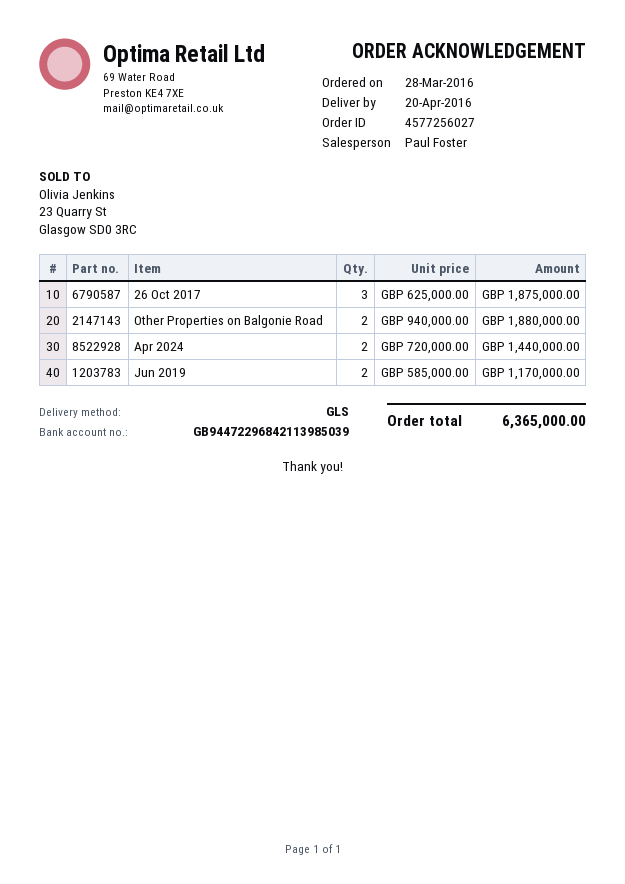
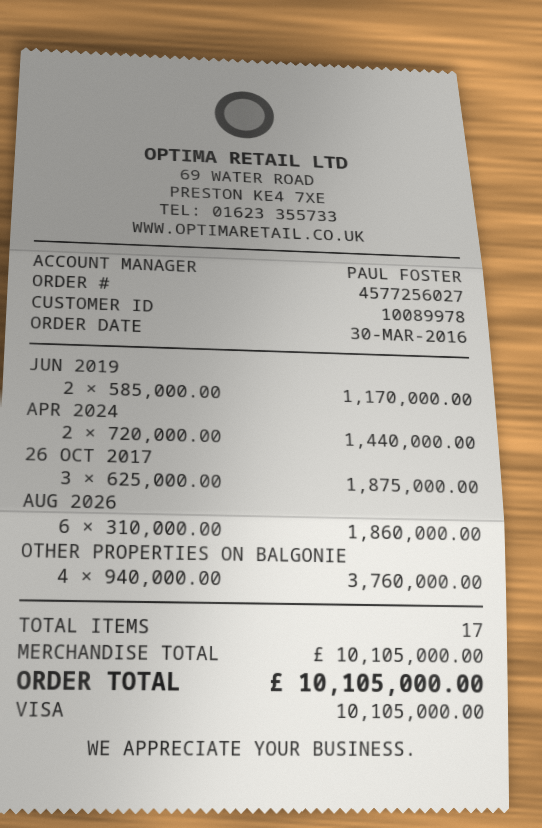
order date: 2016-03-28 -> 2016-03-30
Other Properties on Balgonie Road: 2 x 940000.00 = 1880000.00 -> 4 x 940000.00 = 3760000.00
AUG 2026: none -> 6 x 310000.00 = 1860000.00
total: 6365000.00 -> 10105000.00

